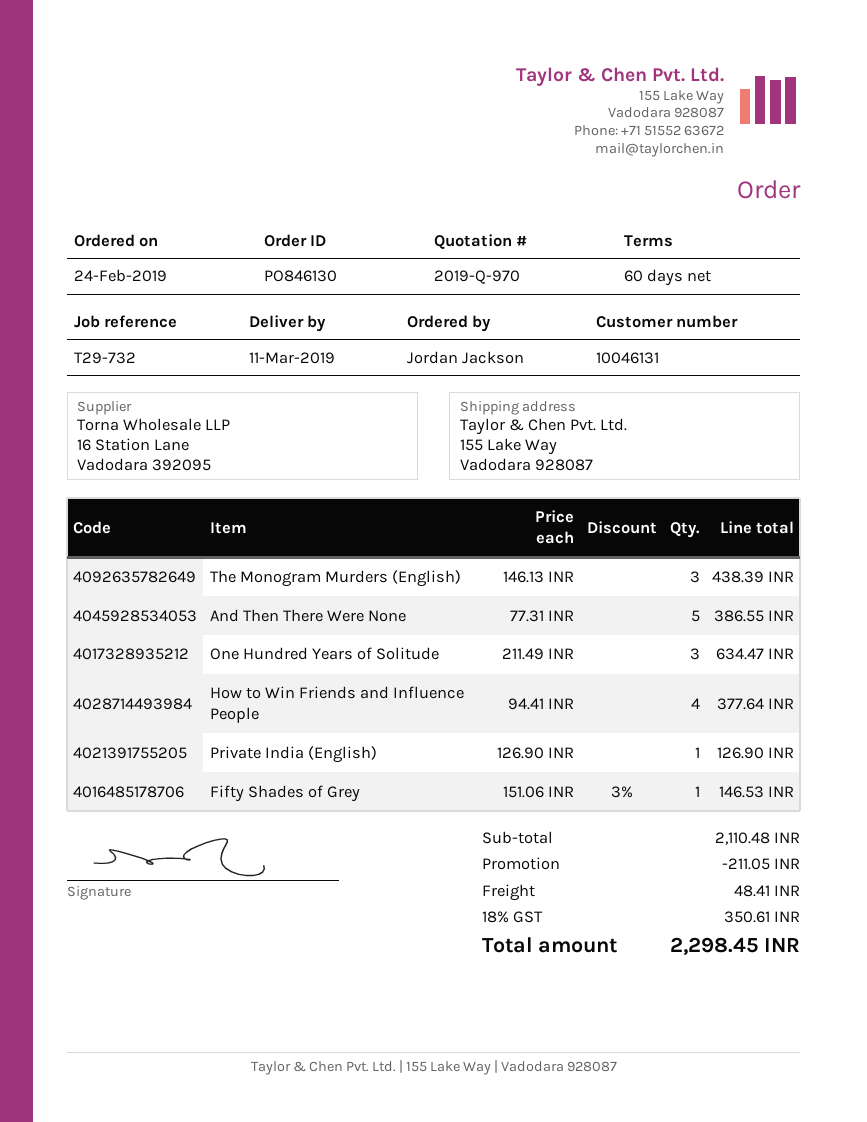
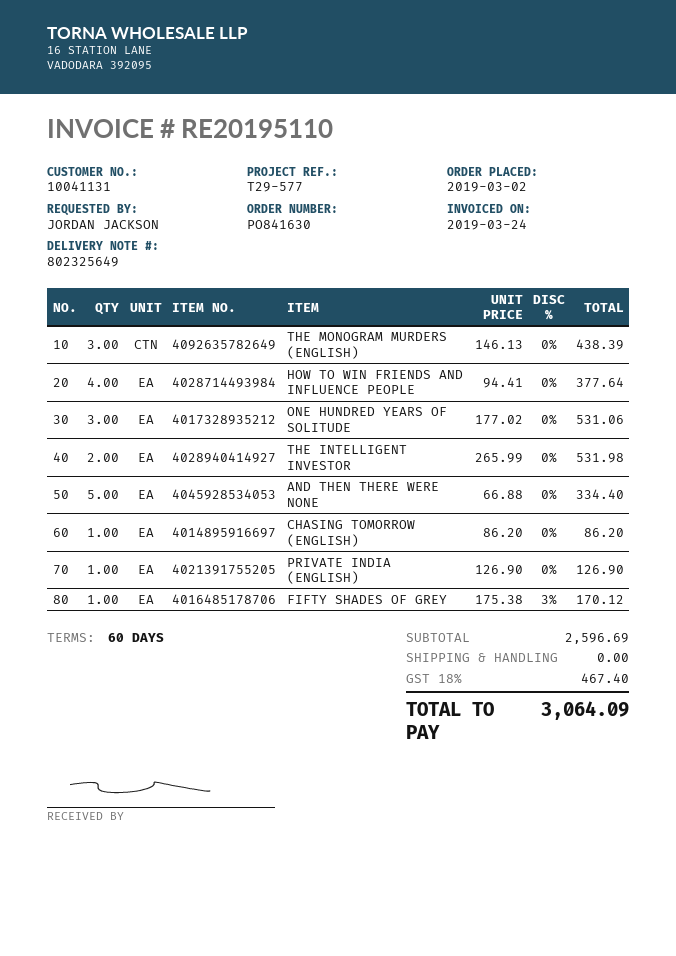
order number: PO846130 -> PO841630
order date: 2019-02-24 -> 2019-03-02
customer number: 10046131 -> 10041131
reference: T29-732 -> T29-577
And Then There Were None: 5 x 77.31 = 386.55 -> 5 x 66.88 = 334.40
One Hundred Years of Solitude: 3 x 211.49 = 634.47 -> 3 x 177.02 = 531.06
Fifty Shades of Grey: 1 x 151.06 - 3% = 146.53 -> 1 x 175.38 - 3% = 170.12
THE INTELLIGENT INVESTOR: none -> 2 x 265.99 = 531.98
CHASING TOMORROW (ENGLISH): none -> 1 x 86.20 = 86.20
subtotal: 2110.48 -> 2596.69
discount: 211.05 -> none
shipping: 48.41 -> 0.00
tax: 18% = 350.61 -> 18% = 467.40
total: 2298.45 -> 3064.09

